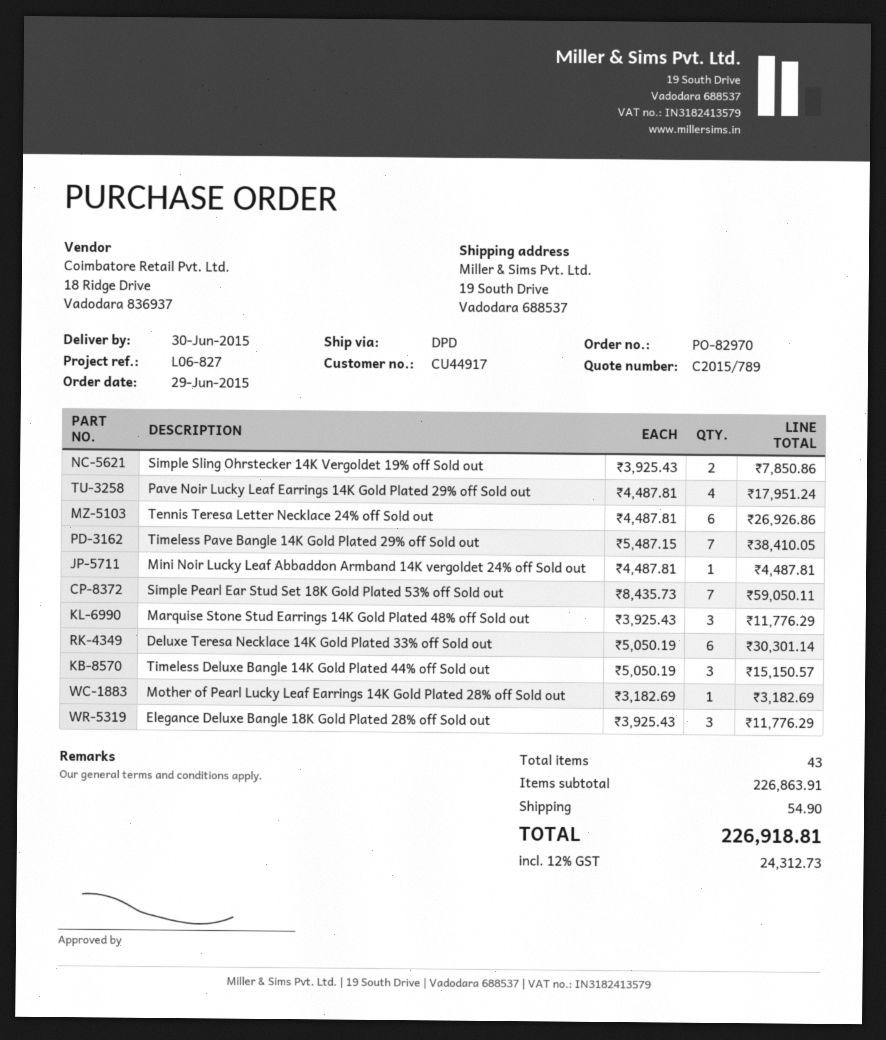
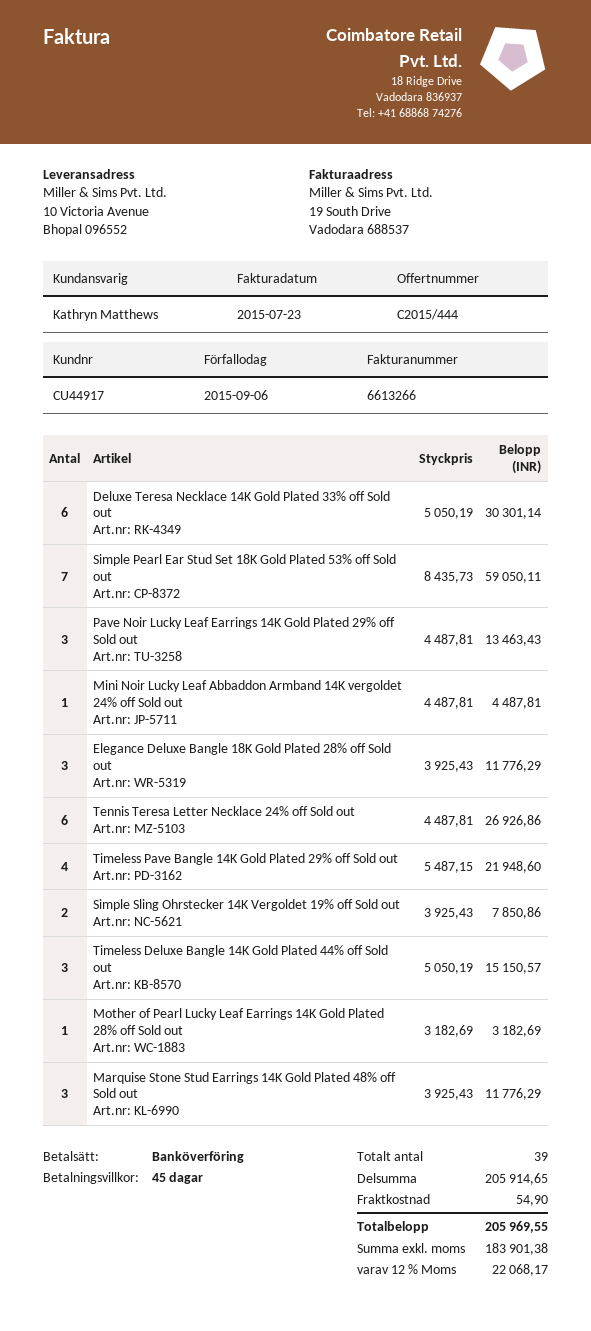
quote number: C2015/789 -> C2015/444
ship to: 19 South Drive, Vadodara 688537 -> 10 Victoria Avenue, Bhopal 096552
Pave Noir Lucky Leaf Earrings 14K Gold Plated 29% off Sold out: 4 x 4487.81 = 17951.24 -> 3 x 4487.81 = 13463.43
Timeless Pave Bangle 14K Gold Plated 29% off Sold out: 7 x 5487.15 = 38410.05 -> 4 x 5487.15 = 21948.60
total quantity: 43 -> 39
subtotal: 226863.91 -> 205914.65
tax: 12% = 24312.73 -> 12% = 22068.17
total: 226918.81 -> 205969.55

